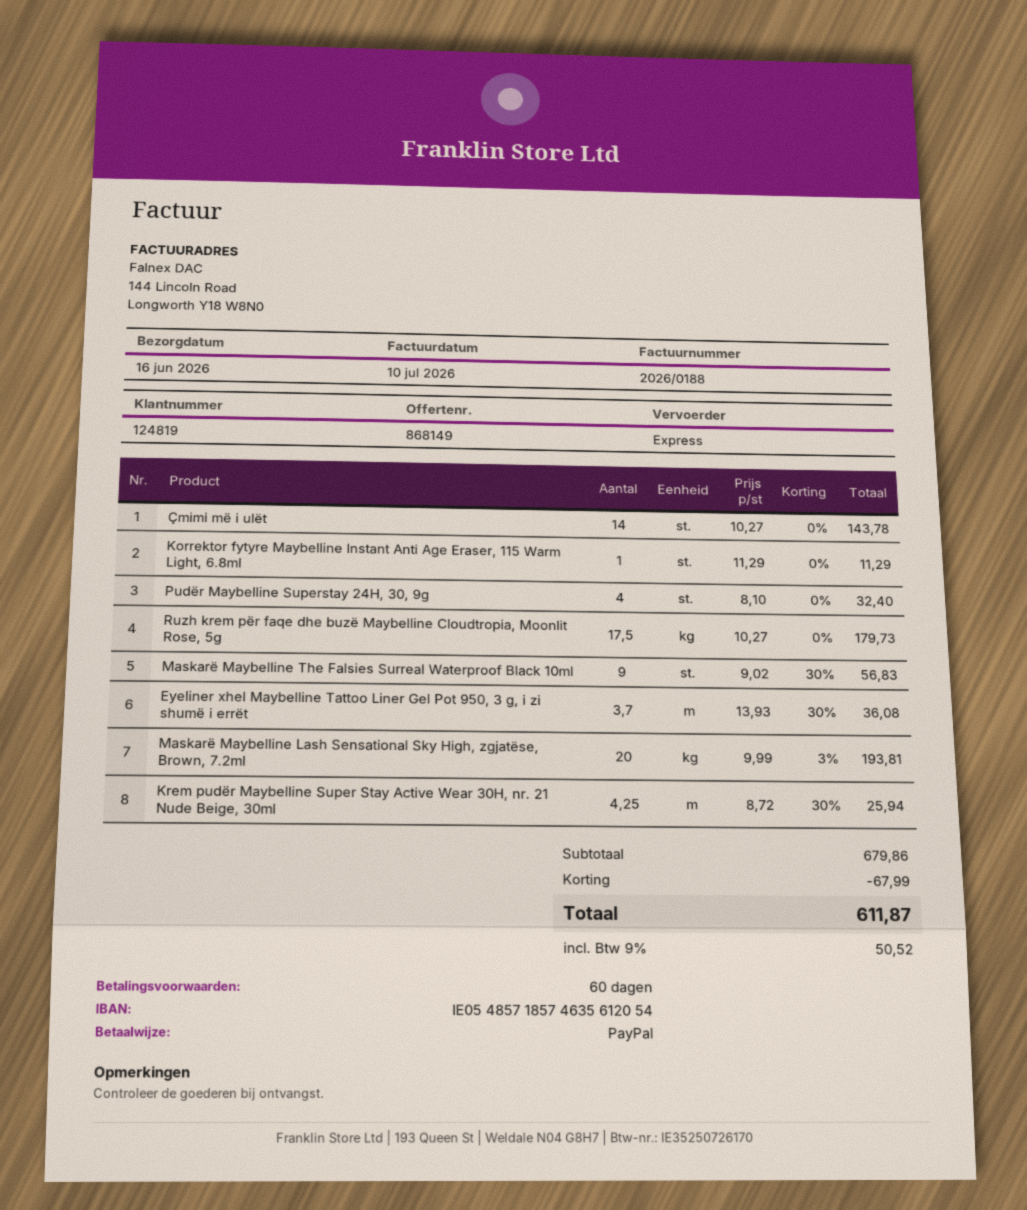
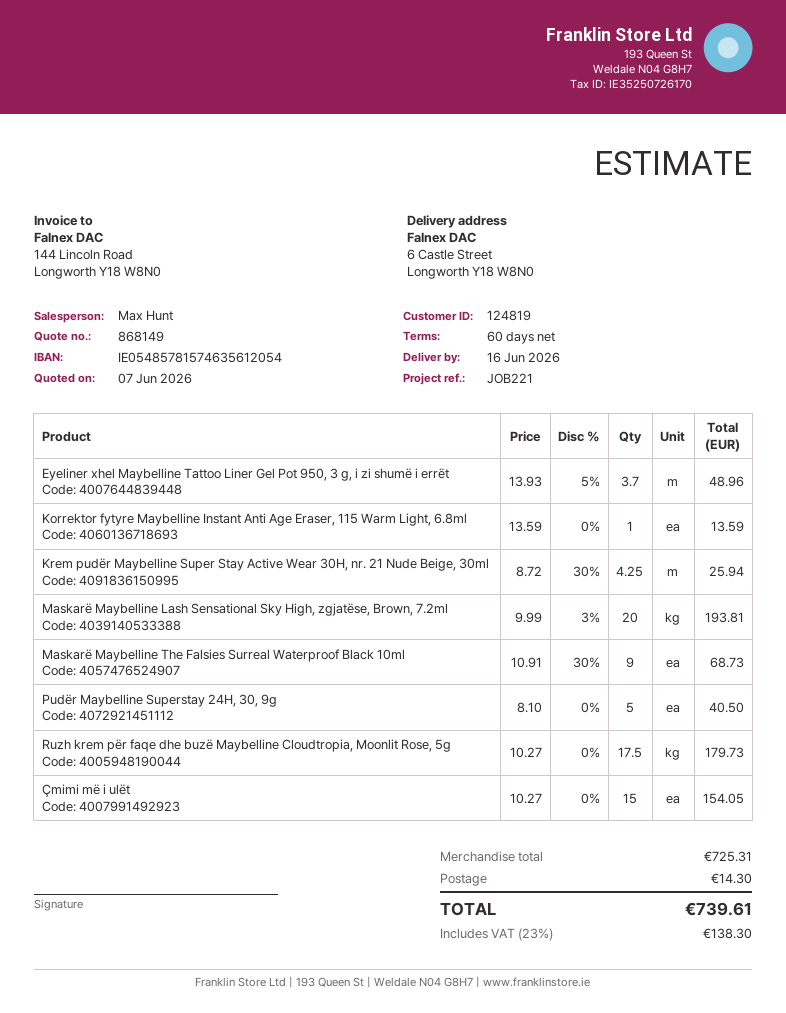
bank account: IE05485718574635612054 -> IE05485781574635612054
Çmimi më i ulët: 14 x 10.27 = 143.78 -> 15 x 10.27 = 154.05
Korrektor fytyre Maybelline Instant Anti Age Eraser, 115 Warm Light, 6.8ml: 1 x 11.29 = 11.29 -> 1 x 13.59 = 13.59
Pudër Maybelline Superstay 24H, 30, 9g: 4 x 8.10 = 32.40 -> 5 x 8.10 = 40.50
Maskarë Maybelline The Falsies Surreal Waterproof Black 10ml: 9 x 9.02 - 30% = 56.83 -> 9 x 10.91 - 30% = 68.73
Eyeliner xhel Maybelline Tattoo Liner Gel Pot 950, 3 g, i zi shumë i errët: 3.7 x 13.93 - 30% = 36.08 -> 3.7 x 13.93 - 5% = 48.96
subtotal: 679.86 -> 725.31
discount: 67.99 -> none
shipping: none -> 14.30
tax: 9% = 50.52 -> 23% = 138.30
total: 611.87 -> 739.61

